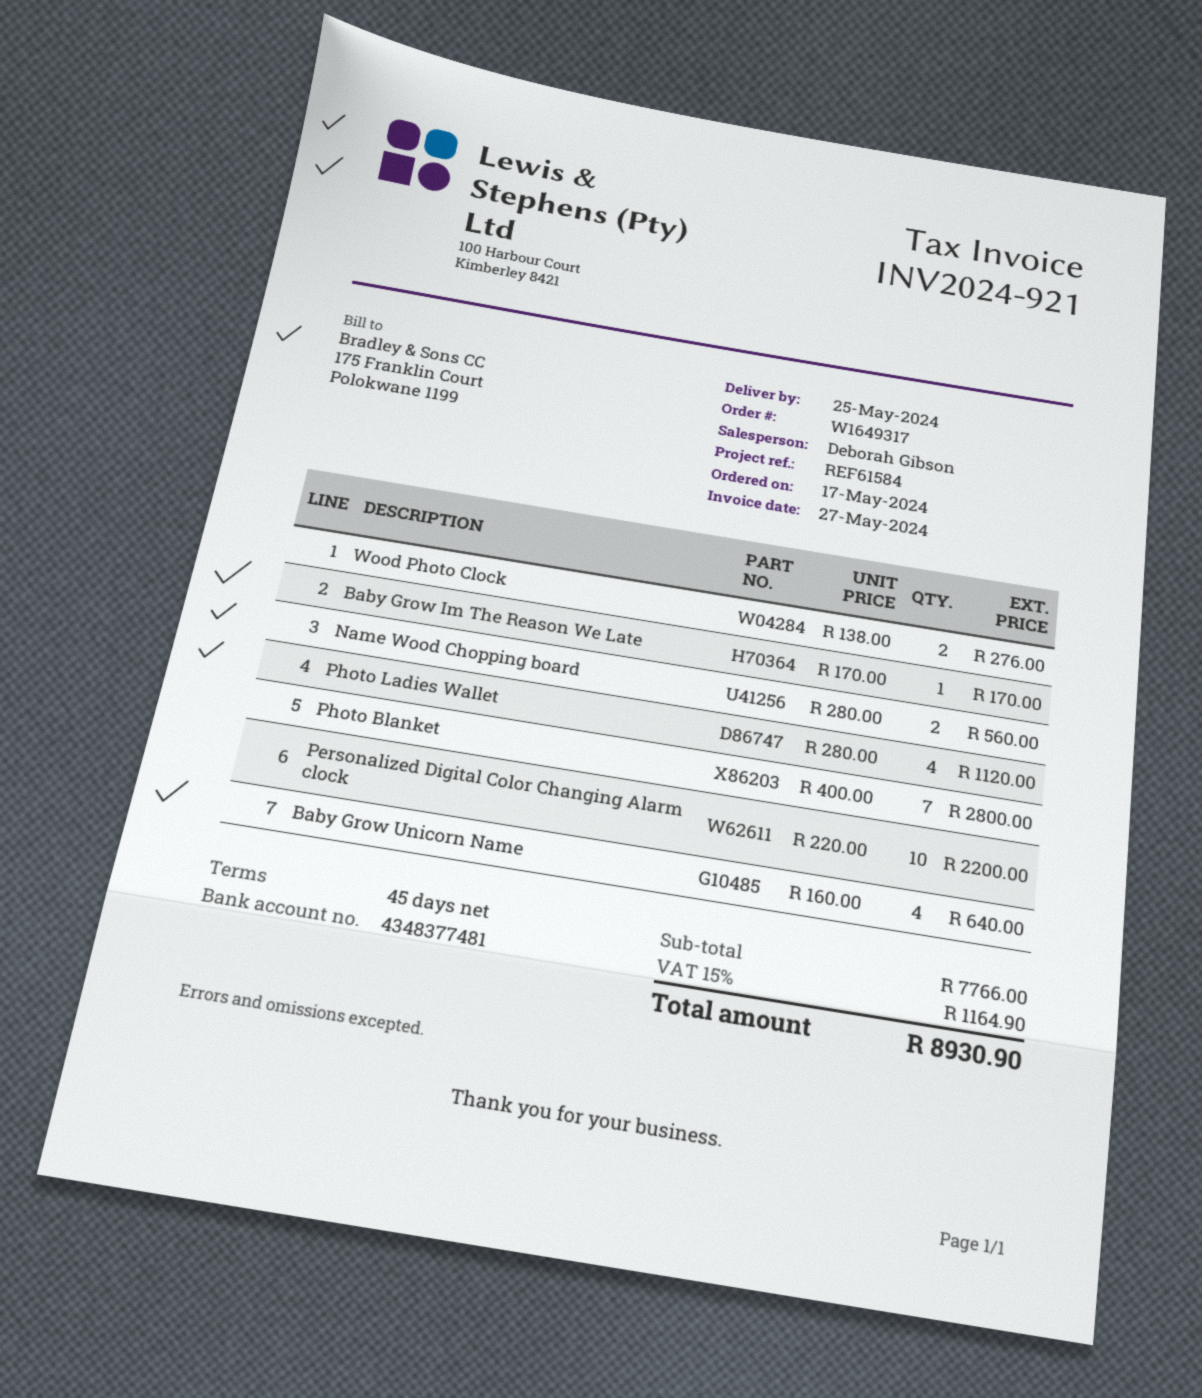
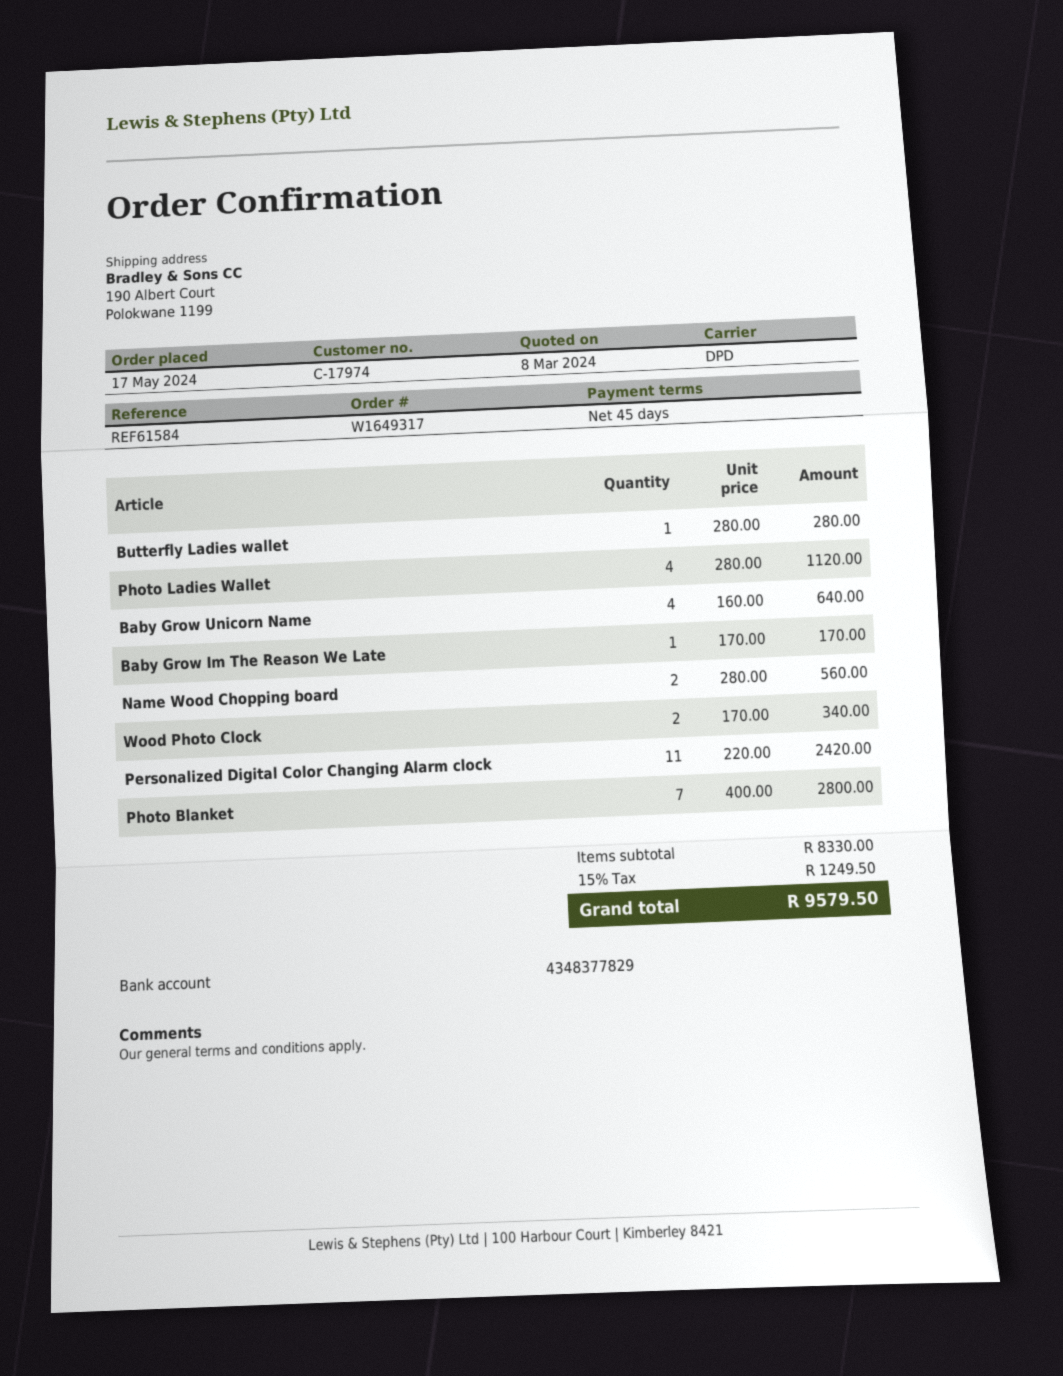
bank account: 4348377481 -> 4348377829
Wood Photo Clock: 2 x 138.00 = 276.00 -> 2 x 170.00 = 340.00
Personalized Digital Color Changing Alarm clock: 10 x 220.00 = 2200.00 -> 11 x 220.00 = 2420.00
Butterfly Ladies wallet: none -> 1 x 280.00 = 280.00
subtotal: 7766.00 -> 8330.00
tax: 15% = 1164.90 -> 15% = 1249.50
total: 8930.90 -> 9579.50

